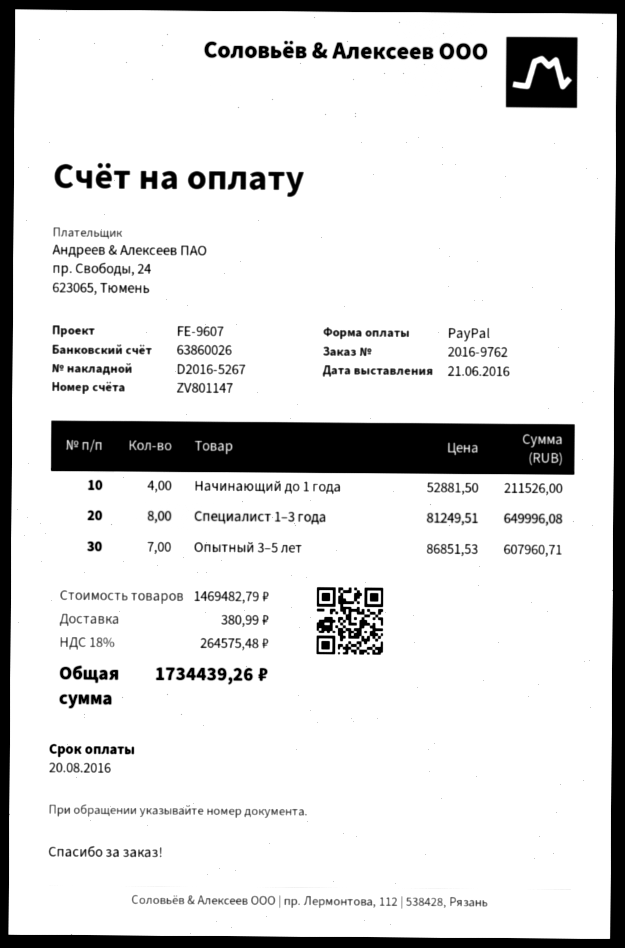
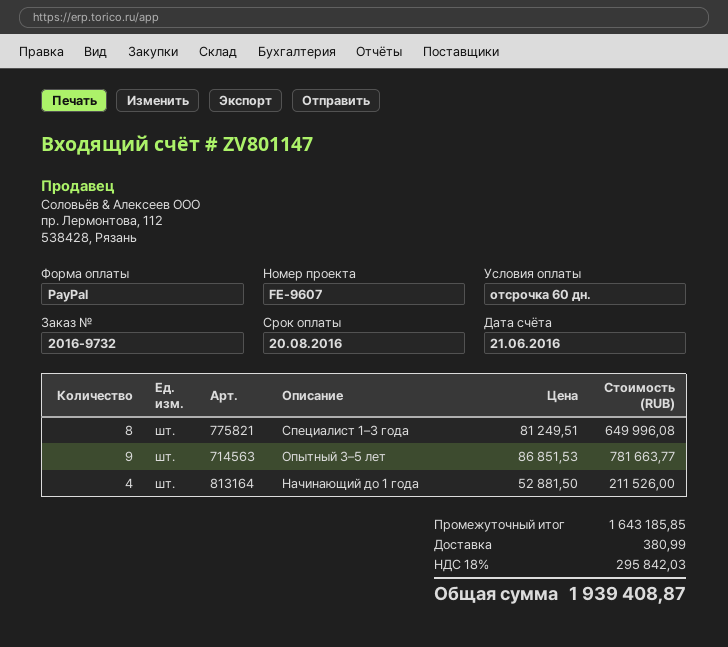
order number: 2016-9762 -> 2016-9732
Опытный 3–5 лет: 7 x 86851.53 = 607960.71 -> 9 x 86851.53 = 781663.77
subtotal: 1469482.79 -> 1643185.85
tax: 18% = 264575.48 -> 18% = 295842.03
total: 1734439.26 -> 1939408.87

